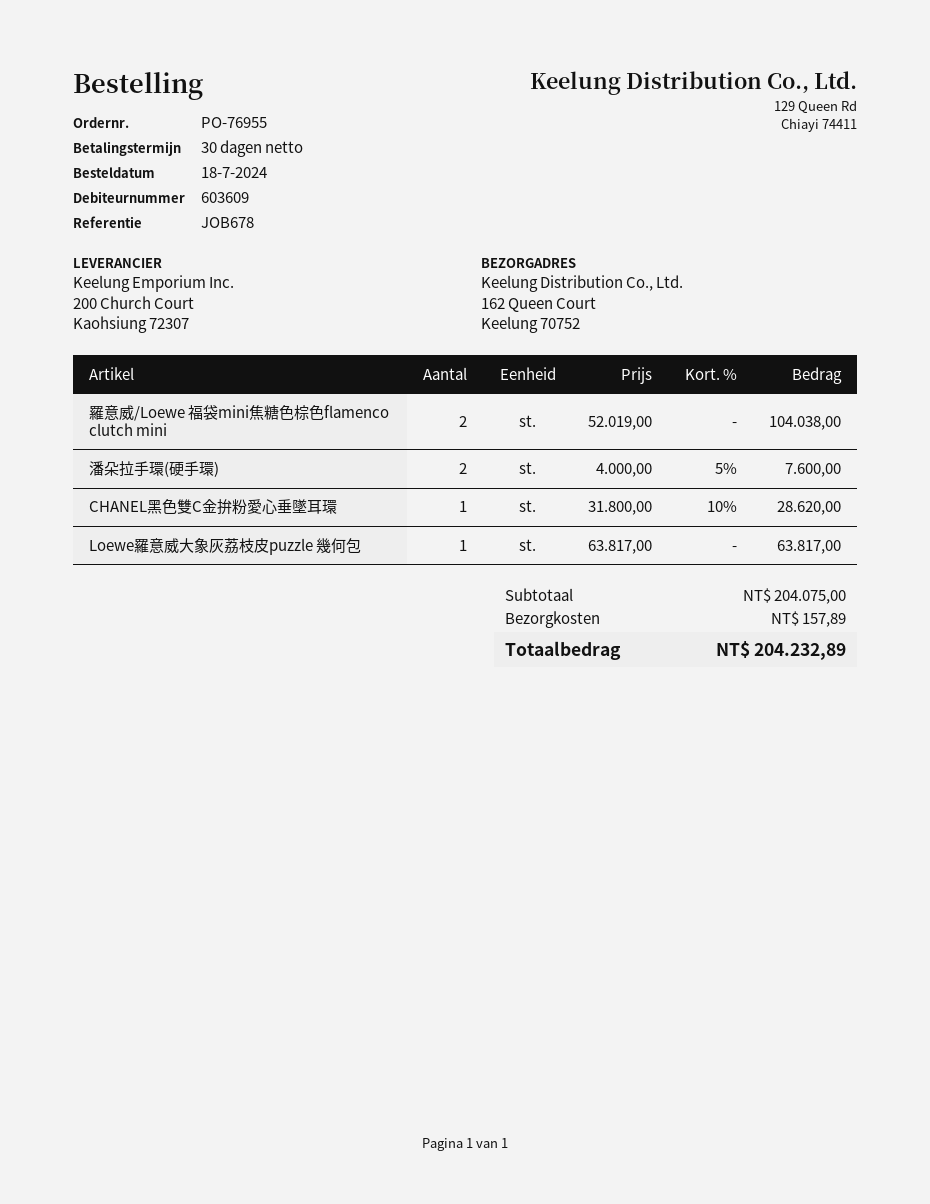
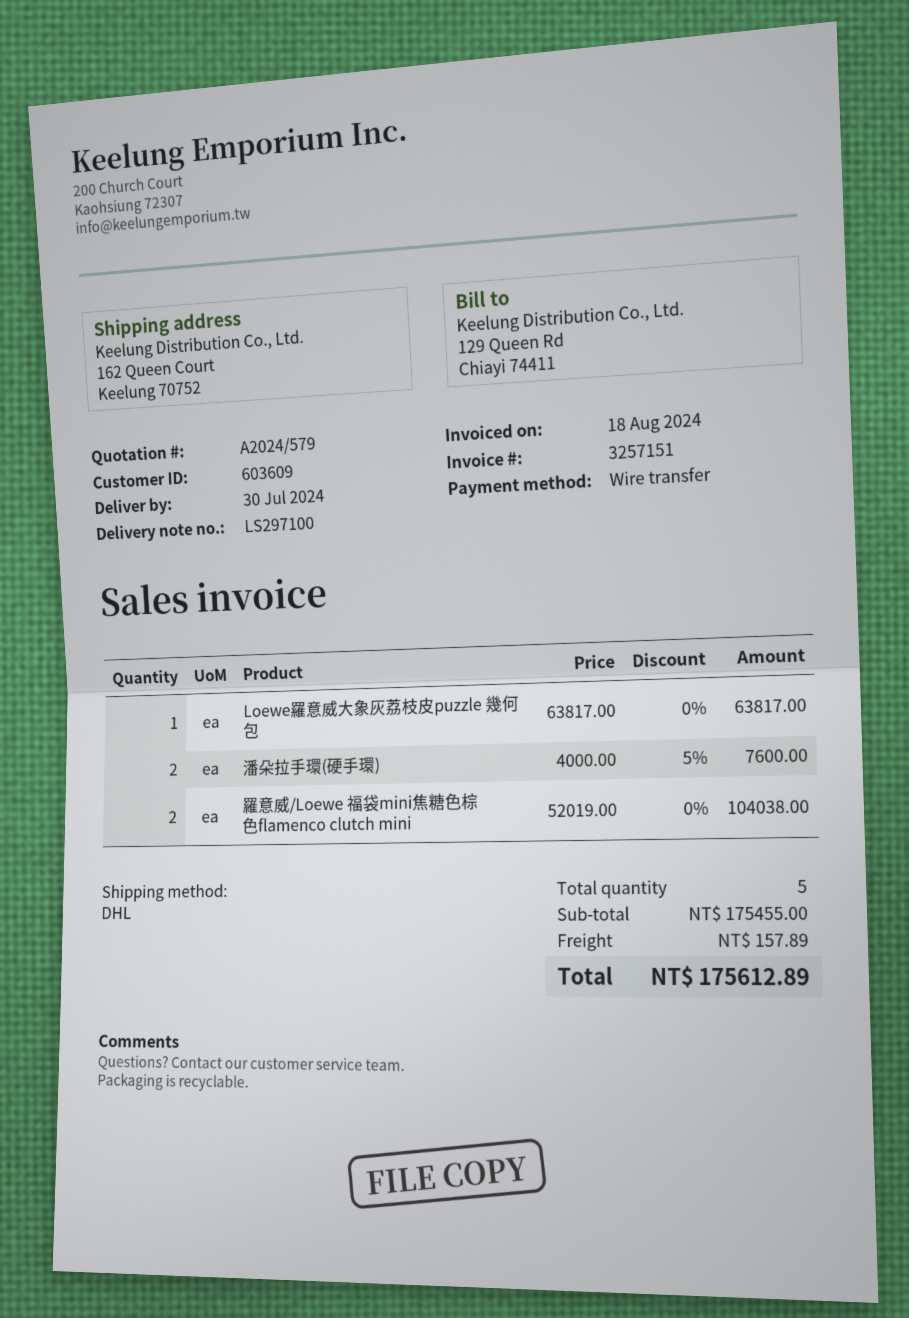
CHANEL黑色雙C金拚粉愛心垂墜耳環: 1 x 31800.00 - 10% = 28620.00 -> none
subtotal: 204075.00 -> 175455.00
total: 204232.89 -> 175612.89

